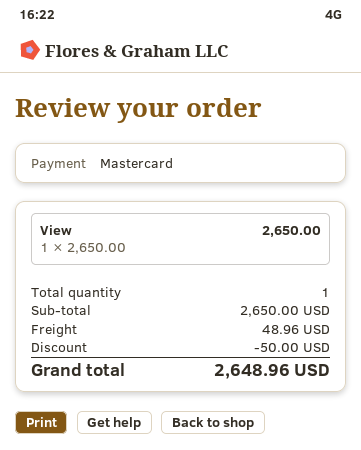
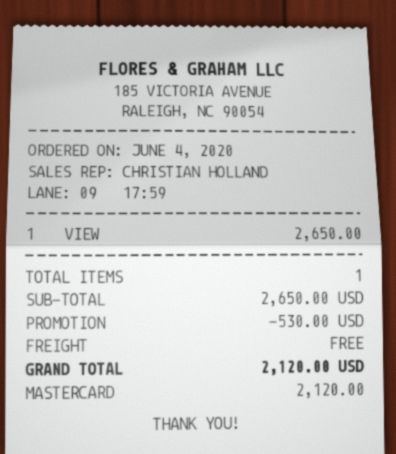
discount: 50.00 -> 530.00
shipping: 48.96 -> 0.00
total: 2648.96 -> 2120.00

